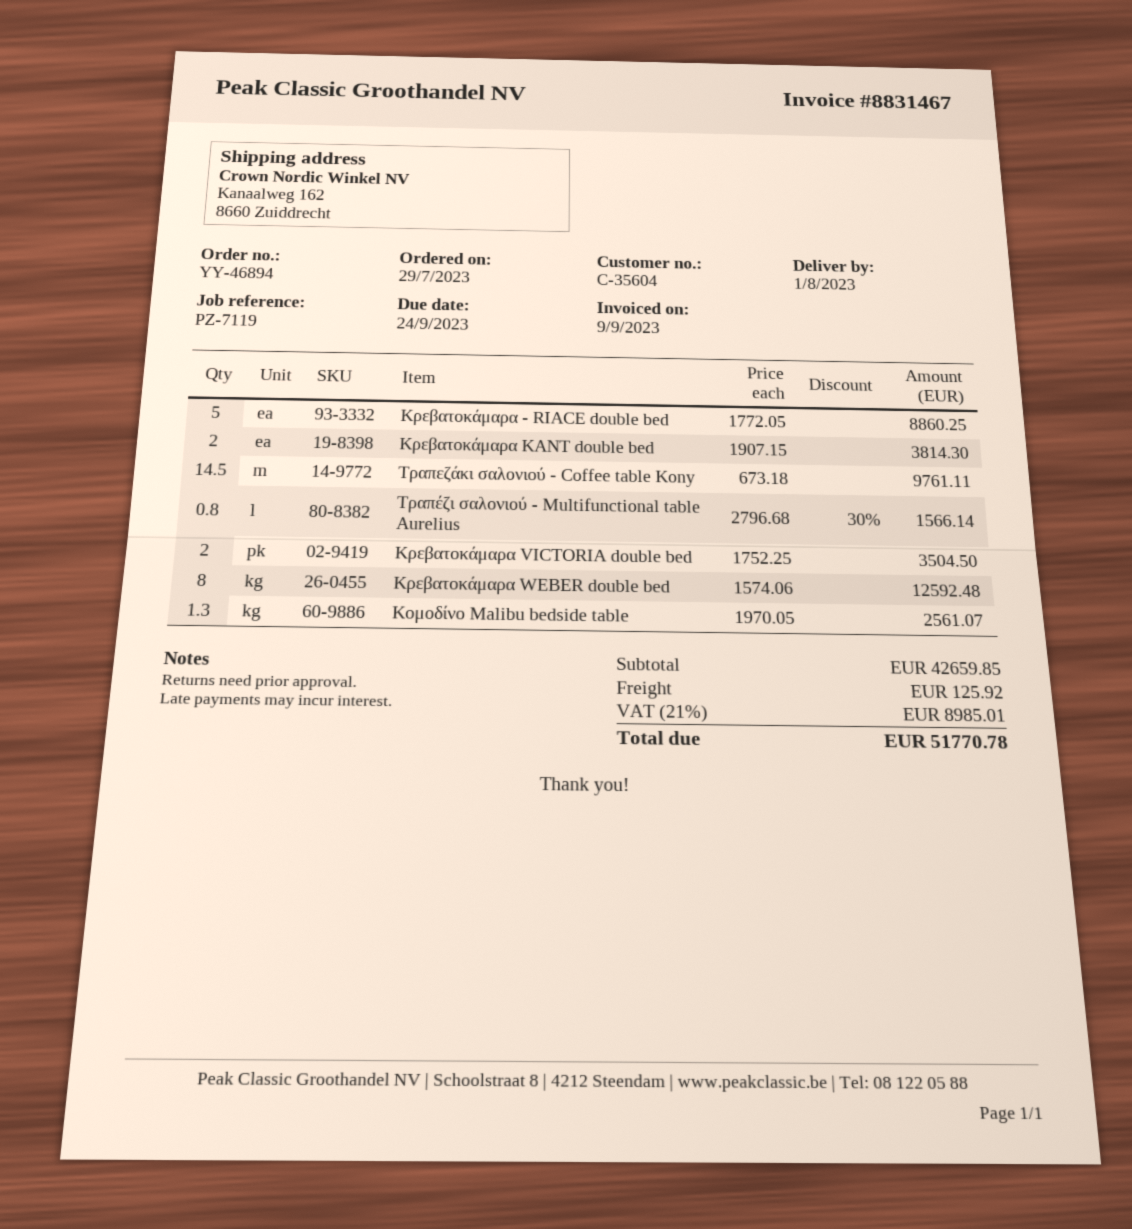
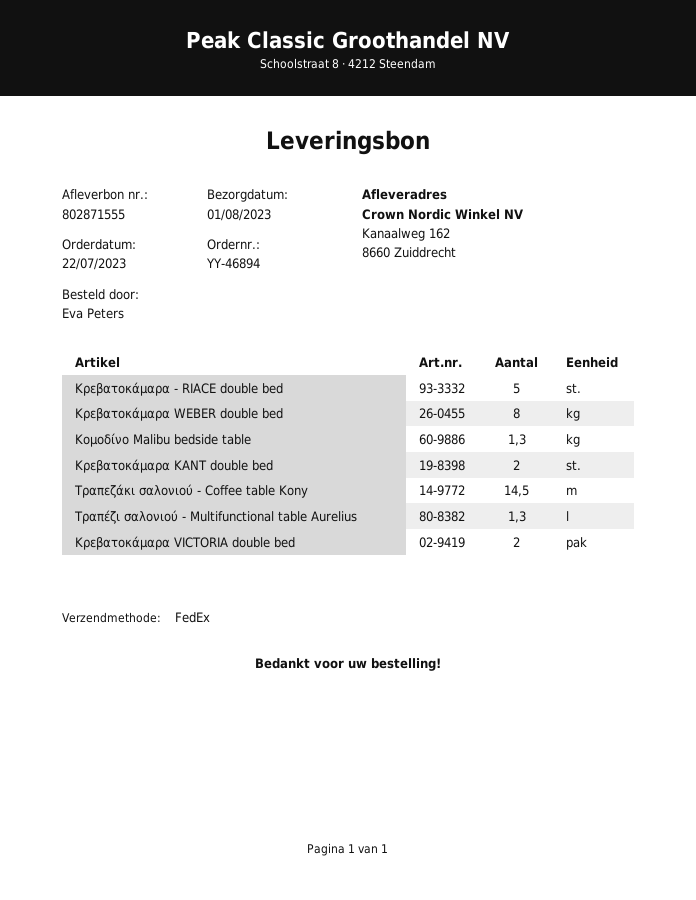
order date: 2023-07-29 -> 2023-07-22
Τραπέζι σαλονιού - Μultifunctional table Aurelius: 0.8 -> 1.3

